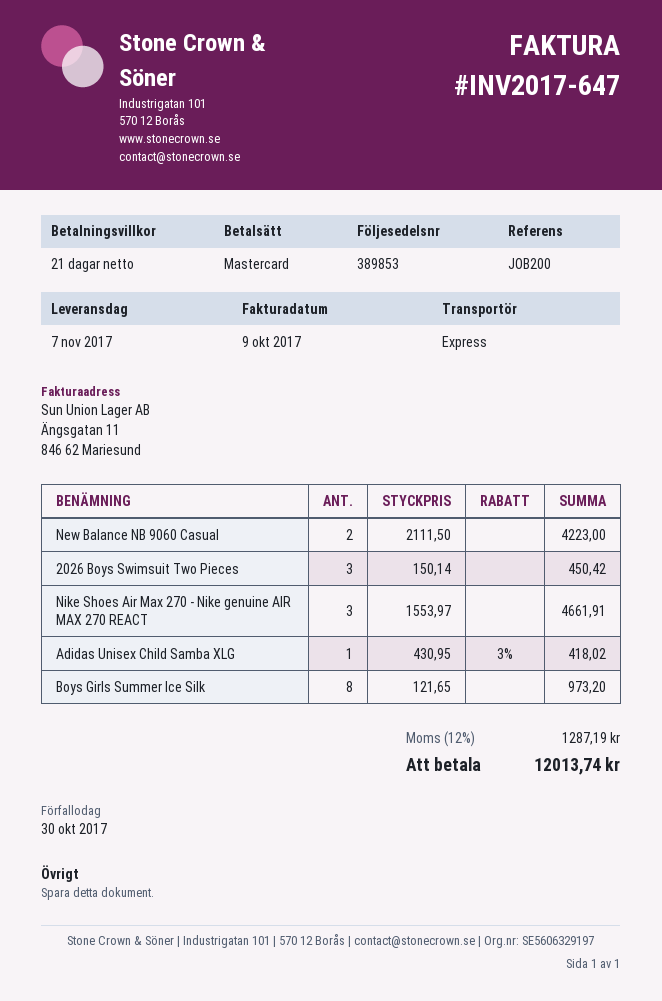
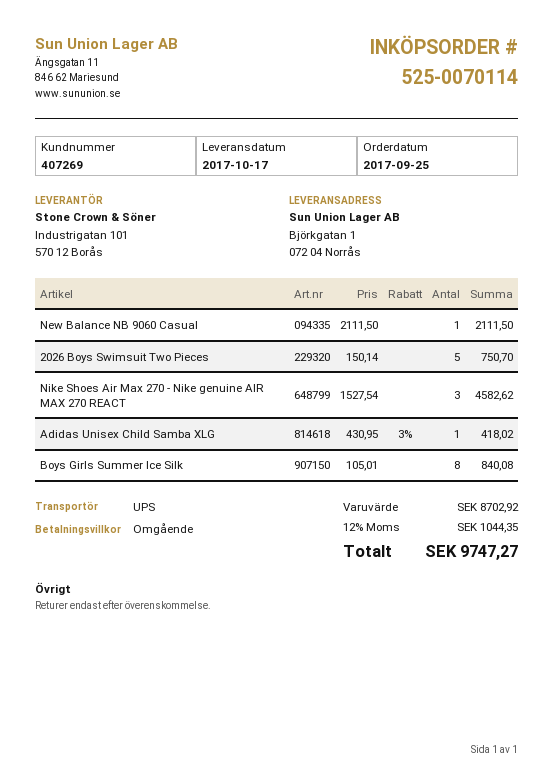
delivery date: 2017-11-07 -> 2017-10-17
payment terms: 21 days -> on receipt
shipping method: express -> UPS
New Balance NB 9060 Casual: 2 x 2111.50 = 4223.00 -> 1 x 2111.50 = 2111.50
2026 Boys Swimsuit Two Pieces: 3 x 150.14 = 450.42 -> 5 x 150.14 = 750.70
Nike Shoes Air Max 270 - Nike genuine AIR MAX 270 REACT: 3 x 1553.97 = 4661.91 -> 3 x 1527.54 = 4582.62
Boys Girls Summer Ice Silk: 8 x 121.65 = 973.20 -> 8 x 105.01 = 840.08
tax: 12% = 1287.19 -> 12% = 1044.35
total: 12013.74 -> 9747.27

